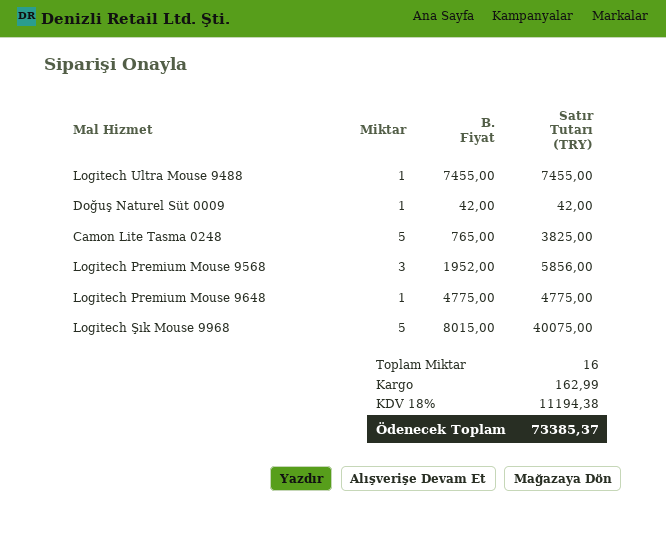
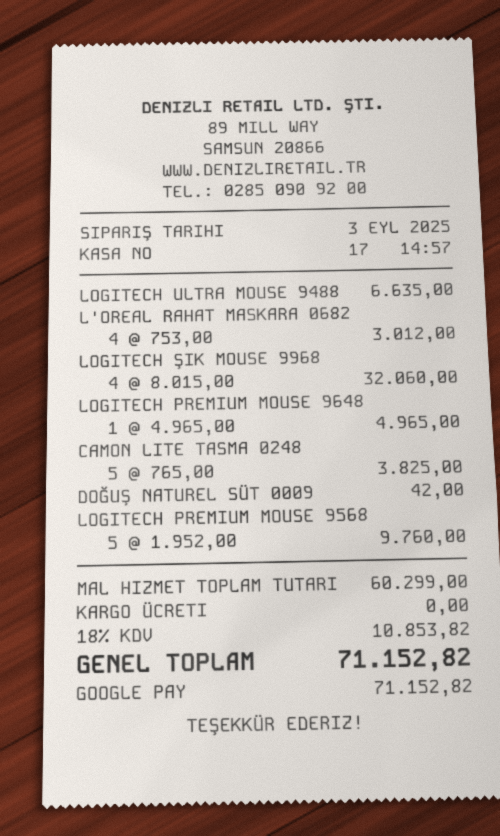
Logitech Ultra Mouse 9488: 1 x 7455.00 = 7455.00 -> 1 x 6635.00 = 6635.00
Logitech Premium Mouse 9568: 3 x 1952.00 = 5856.00 -> 5 x 1952.00 = 9760.00
Logitech Premium Mouse 9648: 1 x 4775.00 = 4775.00 -> 1 x 4965.00 = 4965.00
Logitech Şık Mouse 9968: 5 x 8015.00 = 40075.00 -> 4 x 8015.00 = 32060.00
L'OREAL RAHAT MASKARA 0682: none -> 4 x 753.00 = 3012.00
shipping: 162.99 -> 0.00
tax: 18% = 11194.38 -> 18% = 10853.82
total: 73385.37 -> 71152.82

